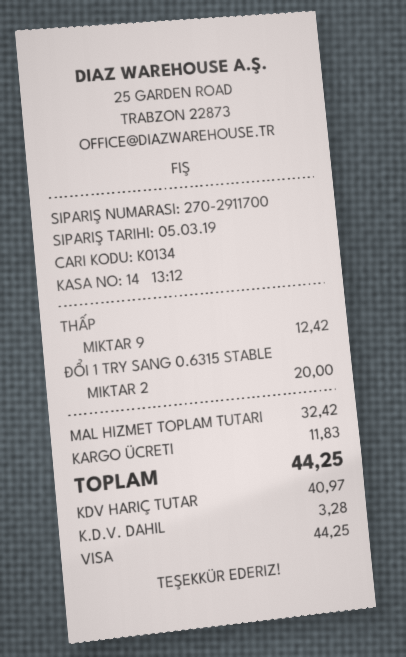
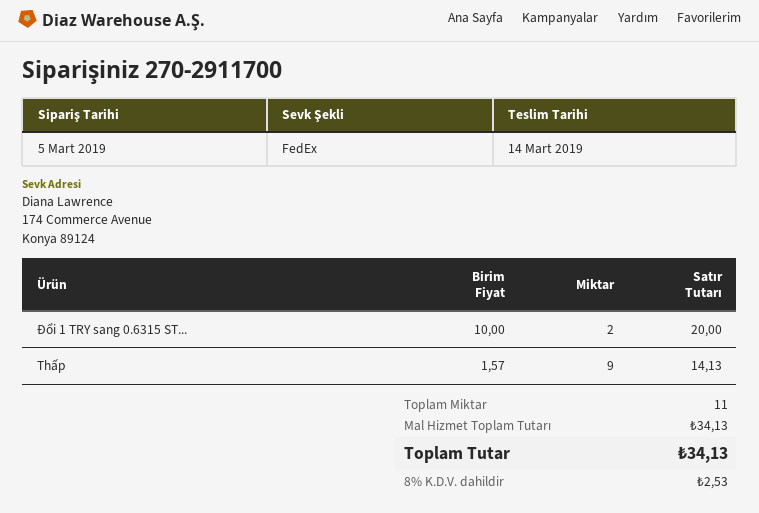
THẤP: 9 for 12.42 -> 9 for 14.13
subtotal: 32.42 -> 34.13
shipping: 11.83 -> none
tax: 3.28 -> 2.53
total: 44.25 -> 34.13

